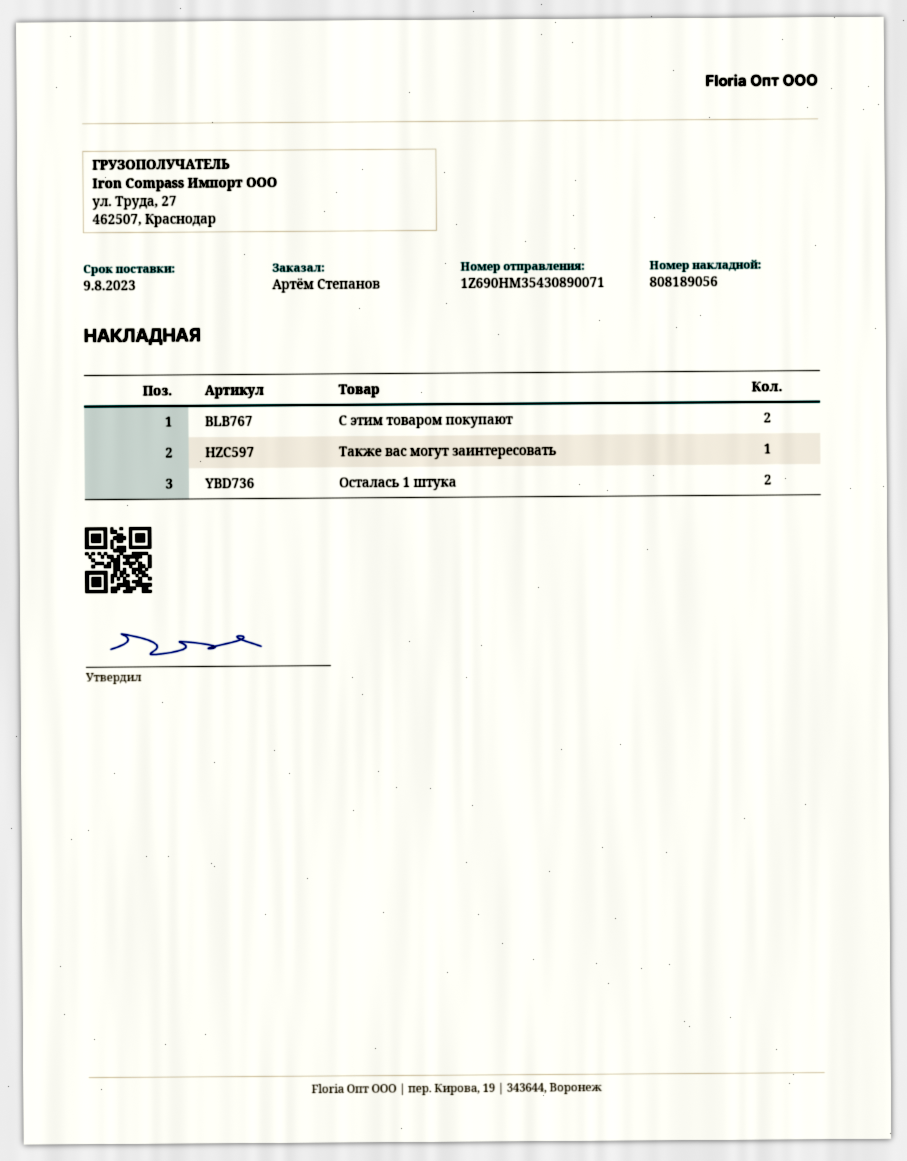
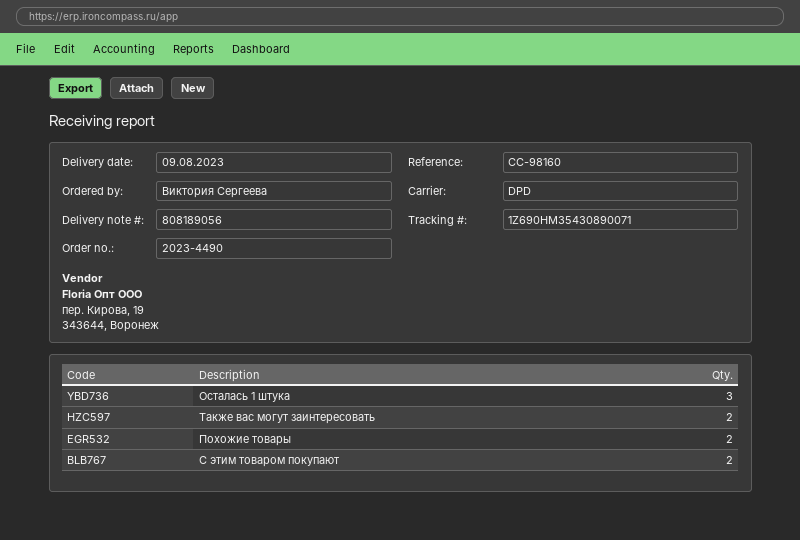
ordered by: Артём Степанов -> Виктория Сергеева
Также вас могут заинтересовать: 1 -> 2
Осталась 1 штука: 2 -> 3
Похожие товары: none -> 2

